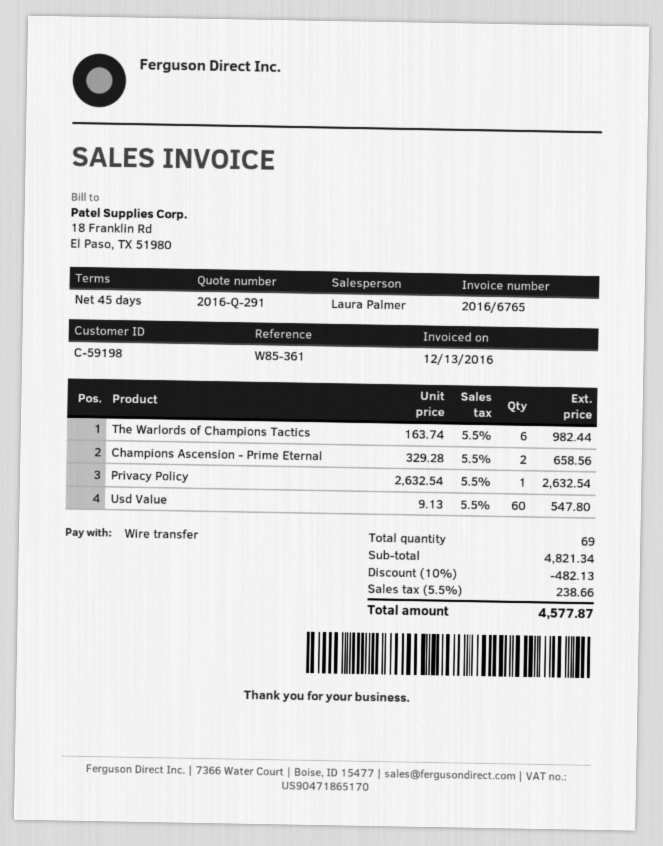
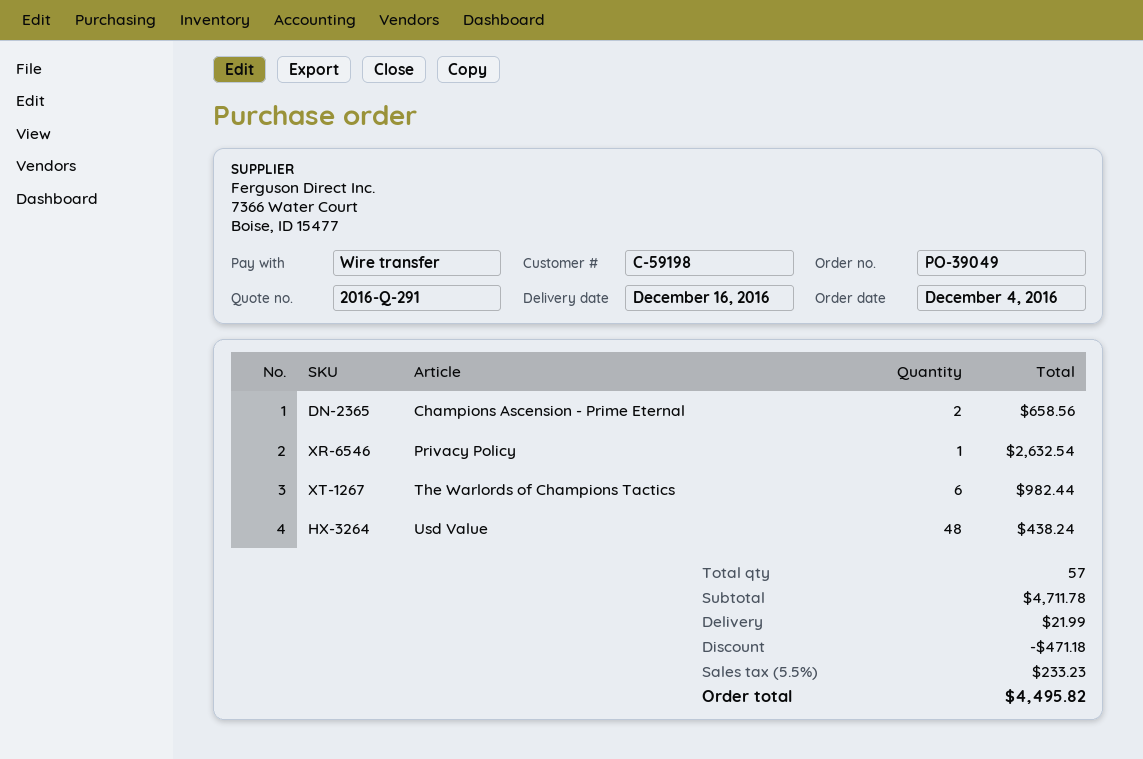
Usd Value: 60 for 547.80 -> 48 for 438.24
total quantity: 69 -> 57
subtotal: 4821.34 -> 4711.78
discount: 482.13 -> 471.18
shipping: none -> 21.99
tax: 5.5% = 238.66 -> 5.5% = 233.23
total: 4577.87 -> 4495.82

